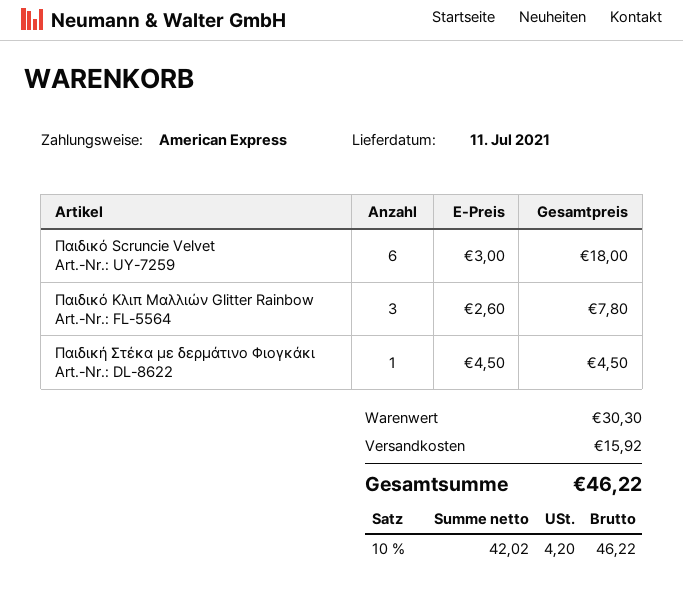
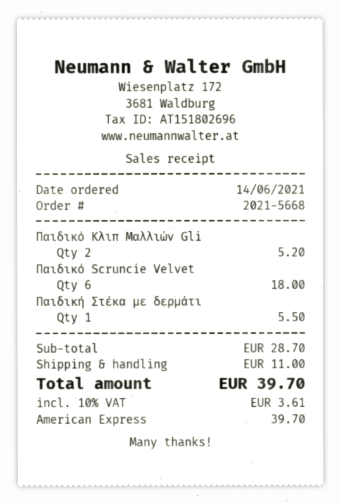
Παιδικό Κλιπ Μαλλιών Glitter Rainbow: 3 for 7.80 -> 2 for 5.20
Παιδική Στέκα με δερμάτινο Φιογκάκι: 1 for 4.50 -> 1 for 5.50
subtotal: 30.30 -> 28.70
shipping: 15.92 -> 11.00
tax: 10% = 4.20 -> 10% = 3.61
total: 46.22 -> 39.70

